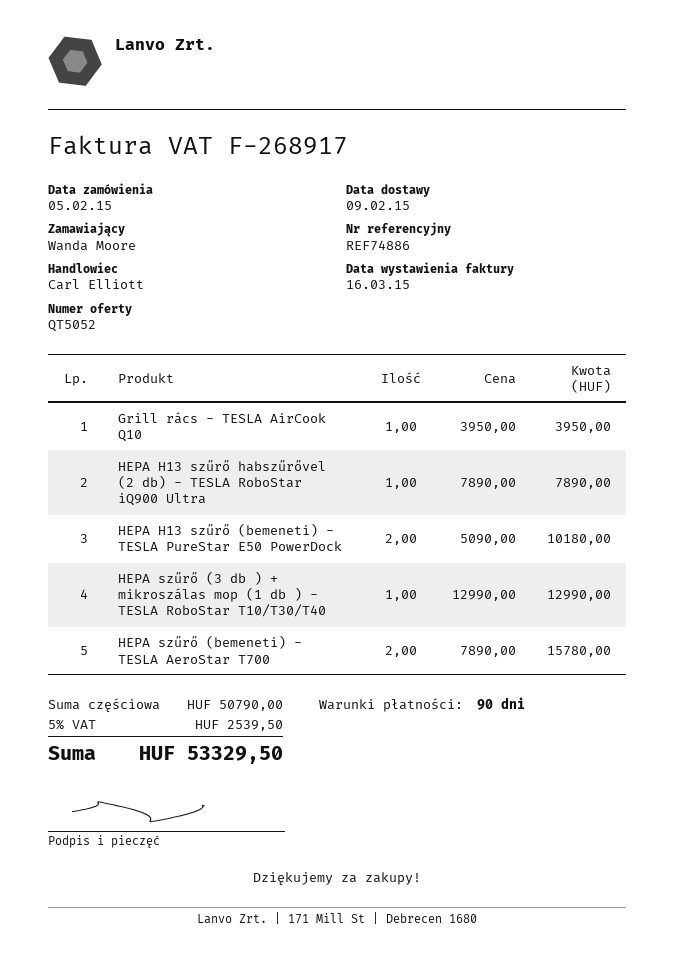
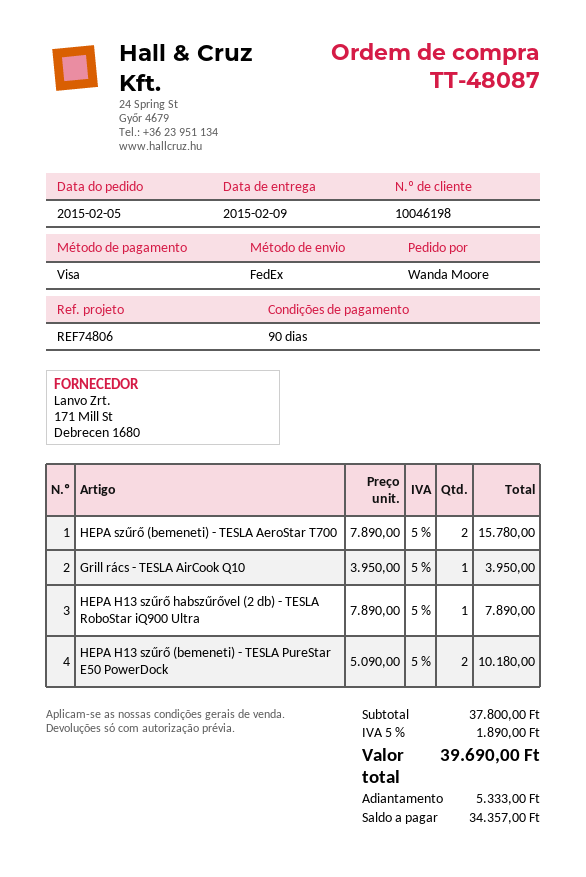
reference: REF74886 -> REF74806
HEPA szűrő (3 db ) + mikroszálas mop (1 db ) - TESLA RoboStar T10/T30/T40: 1 x 12990.00 = 12990.00 -> none
subtotal: 50790.00 -> 37800.00
tax: 5% = 2539.50 -> 5% = 1890.00
total: 53329.50 -> 39690.00

